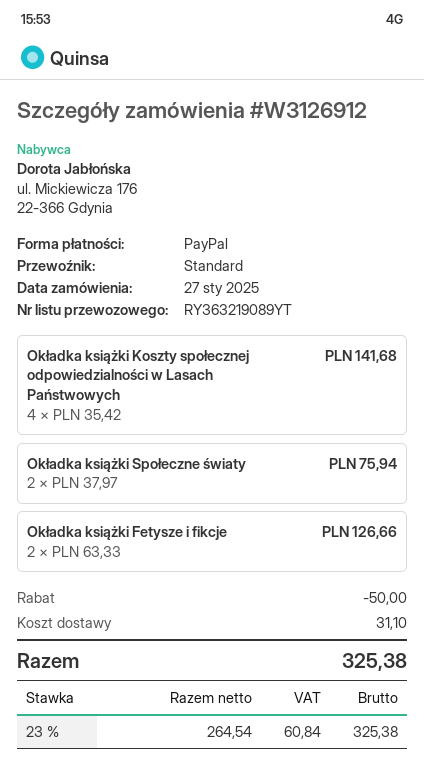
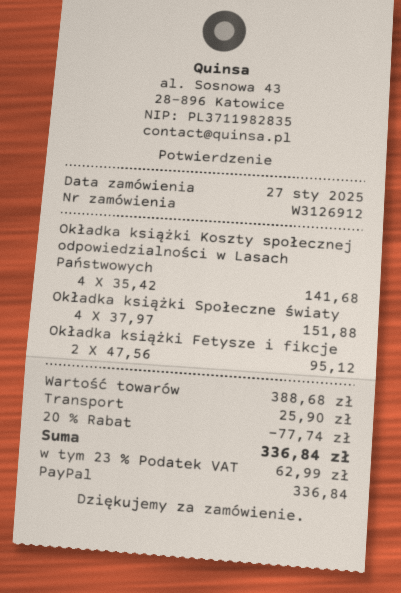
Okładka książki Społeczne światy: 2 x 37.97 = 75.94 -> 4 x 37.97 = 151.88
Okładka książki Fetysze i fikcje: 2 x 63.33 = 126.66 -> 2 x 47.56 = 95.12
discount: 50.00 -> 77.74
shipping: 31.10 -> 25.90
tax: 23% = 60.84 -> 23% = 62.99
total: 325.38 -> 336.84

